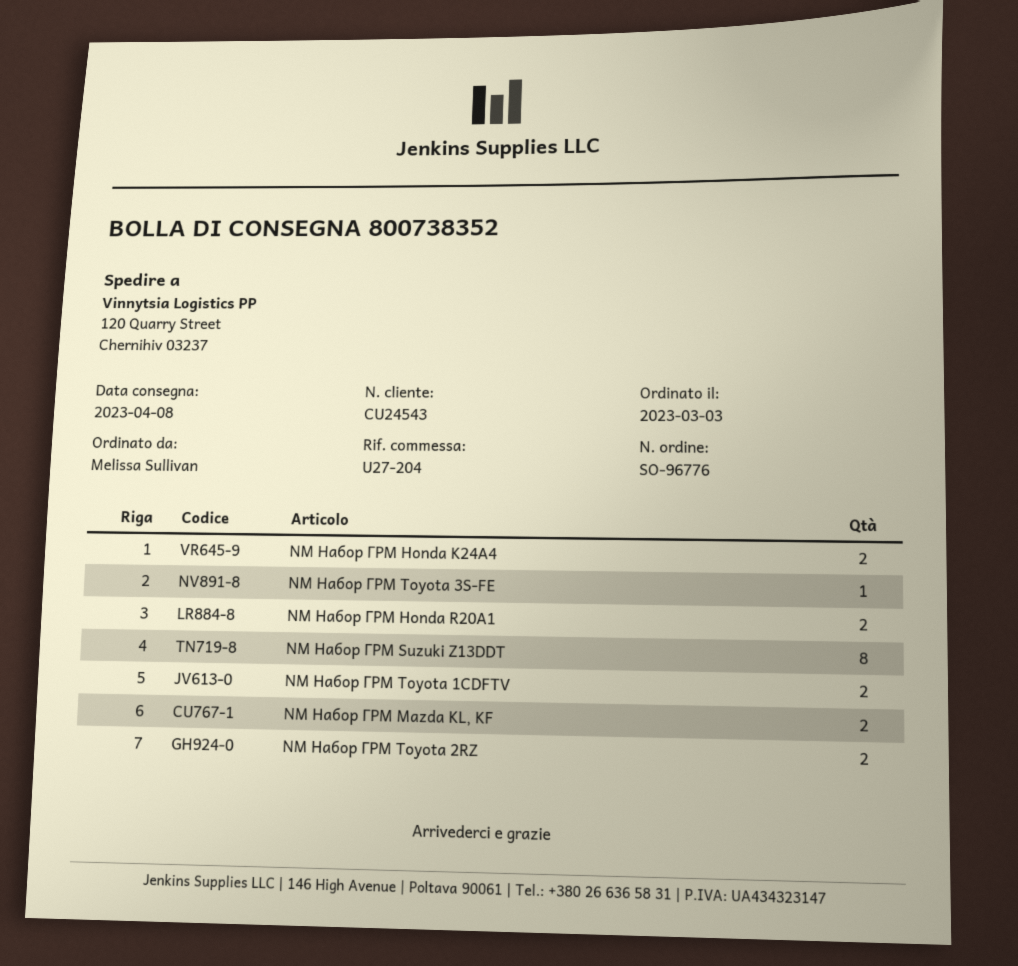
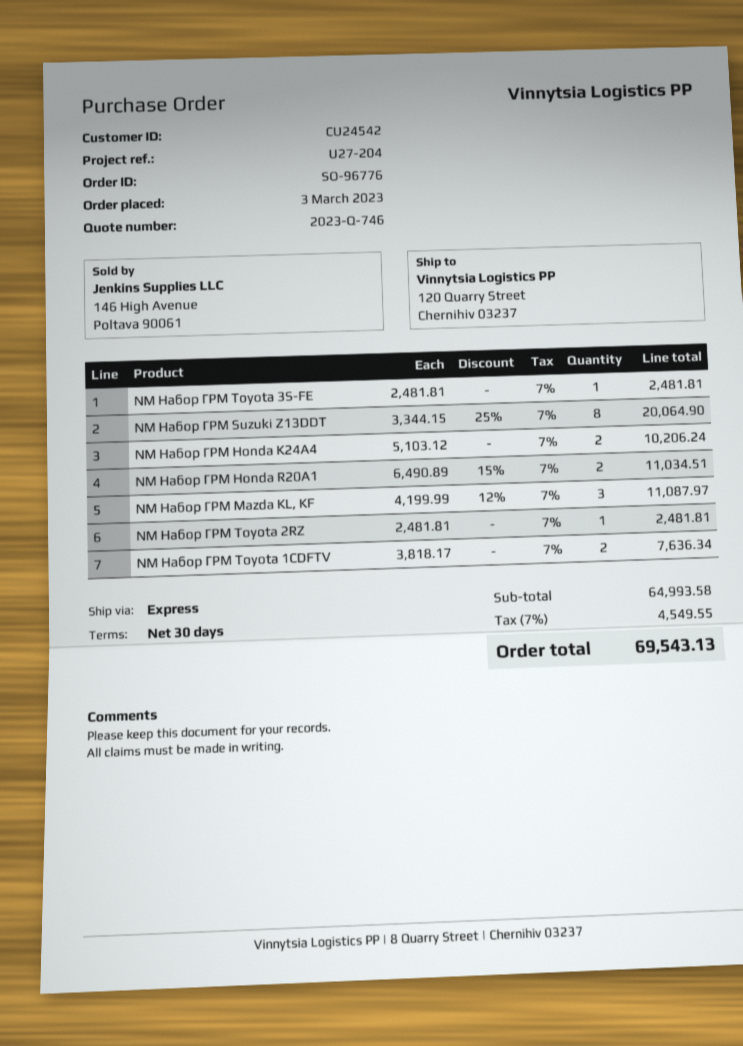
customer number: CU24543 -> CU24542
NM Набор ГРМ Mazda KL, KF: 2 -> 3
NM Набор ГРМ Toyota 2RZ: 2 -> 1

